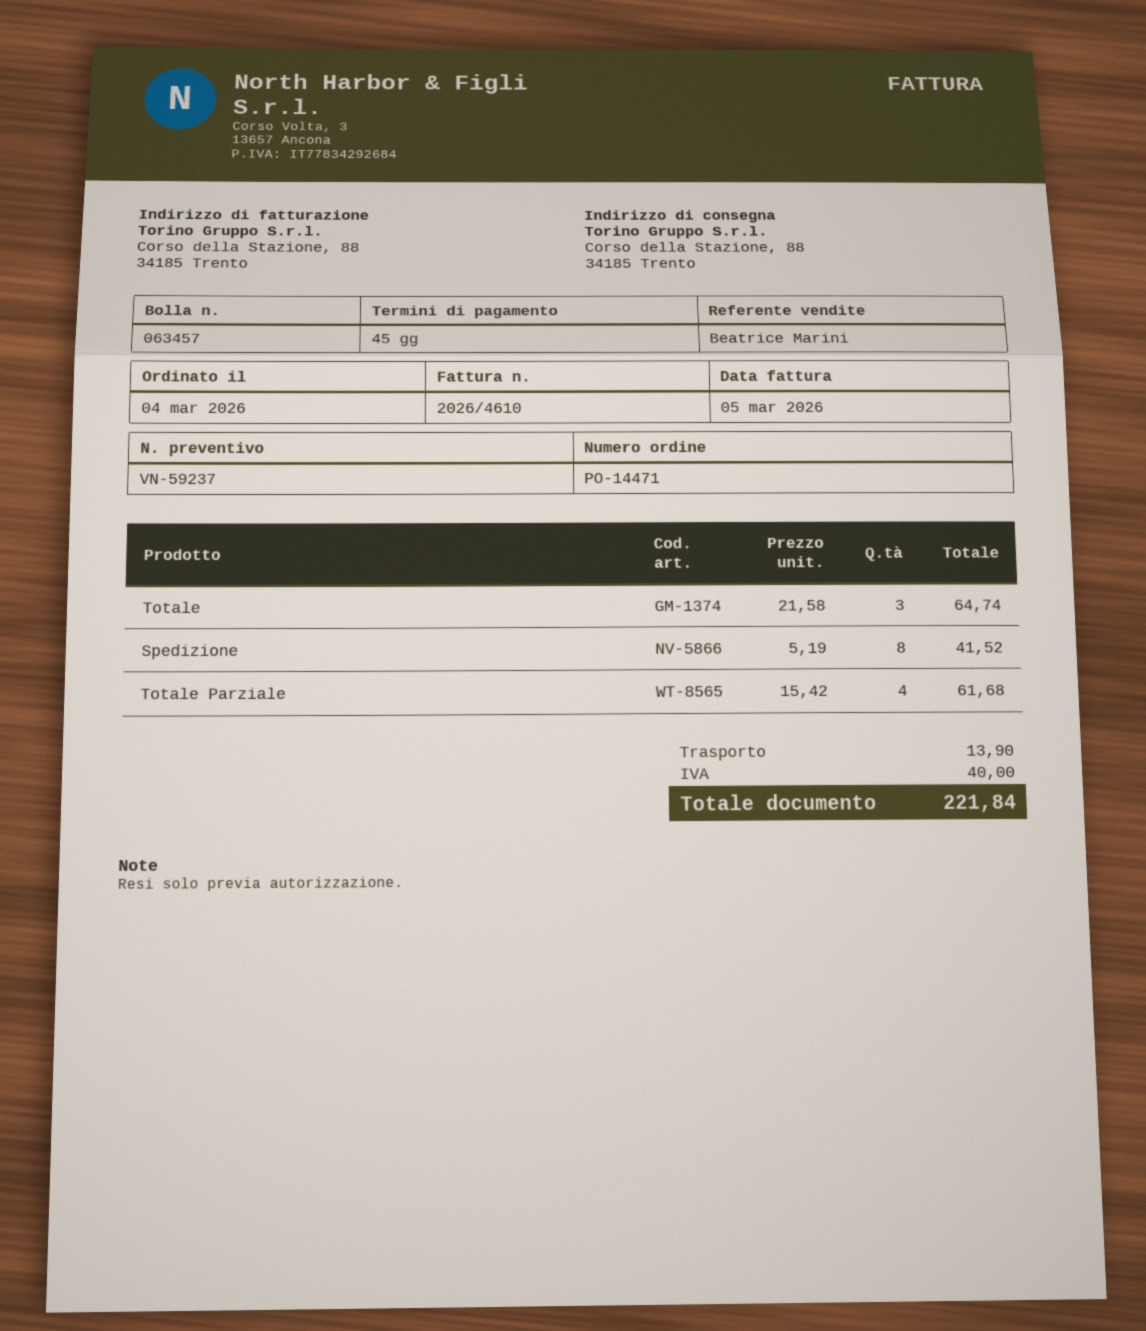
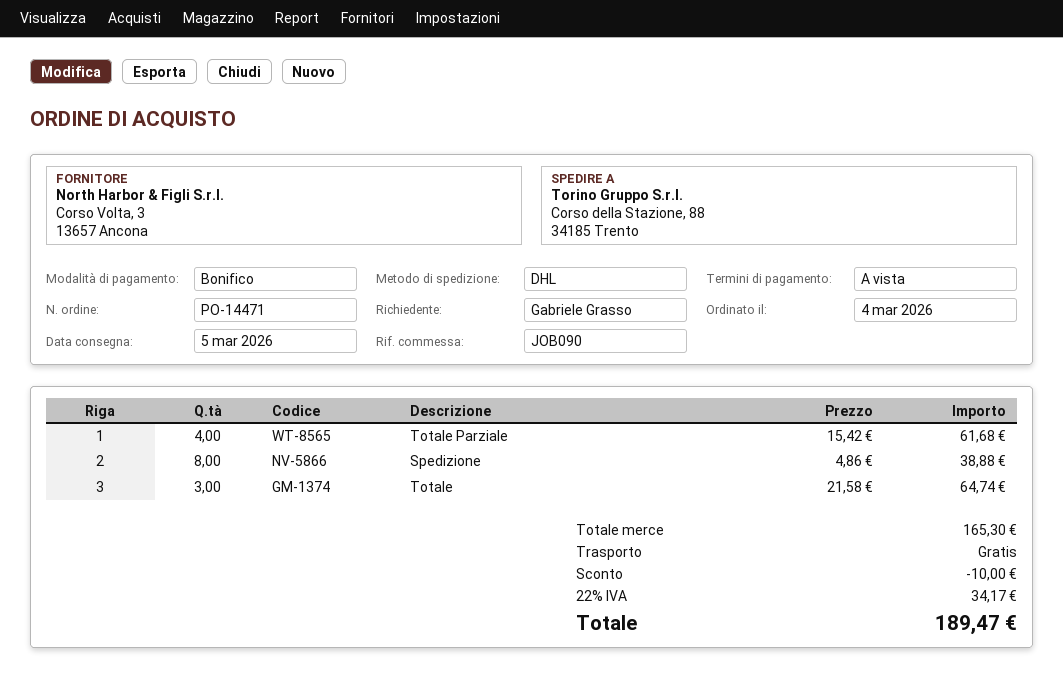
payment terms: 45 days -> on receipt
Spedizione: 8 x 5.19 = 41.52 -> 8 x 4.86 = 38.88
discount: none -> 10.00
shipping: 13.90 -> 0.00
tax: 40.00 -> 34.17
total: 221.84 -> 189.47

